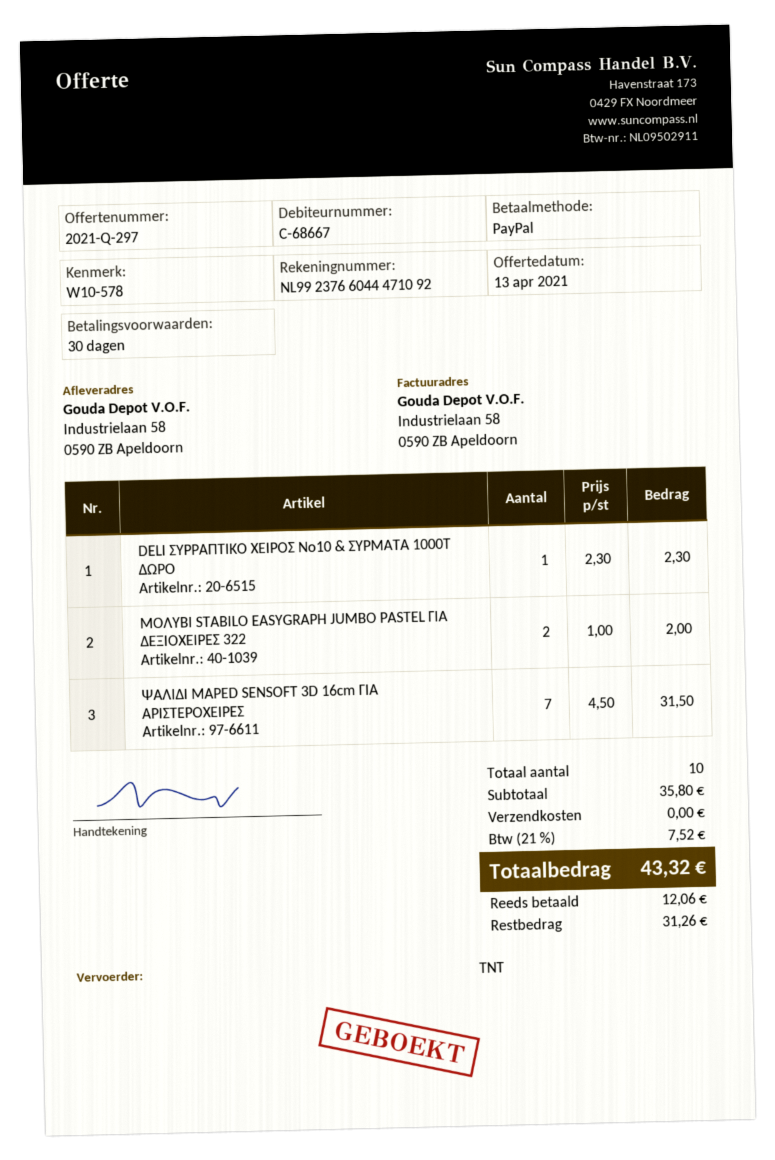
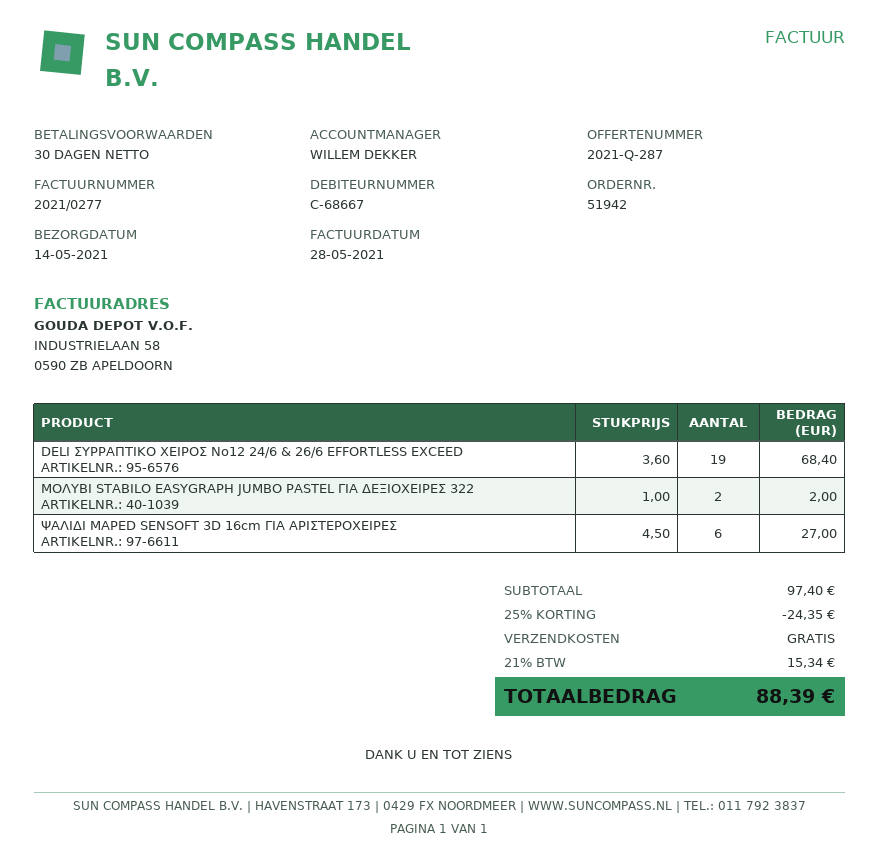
quote number: 2021-Q-297 -> 2021-Q-287
DELI ΣΥΡΡΑΠΤΙΚΟ ΧΕΙΡΟΣ Νο10 & ΣΥΡΜΑΤΑ 1000Τ ΔΩΡΟ: 1 x 2.30 = 2.30 -> none
ΨΑΛΙΔΙ MAPED SENSOFT 3D 16cm ΓΙΑ ΑΡΙΣΤΕΡΟΧΕΙΡΕΣ: 7 x 4.50 = 31.50 -> 6 x 4.50 = 27.00
DELI ΣΥΡΡΑΠΤΙΚΟ ΧΕΙΡΟΣ Νο12 24/6 & 26/6 EFFORTLESS EXCEED: none -> 19 x 3.60 = 68.40
subtotal: 35.80 -> 97.40
discount: none -> 25% = 24.35
tax: 21% = 7.52 -> 21% = 15.34
total: 43.32 -> 88.39

